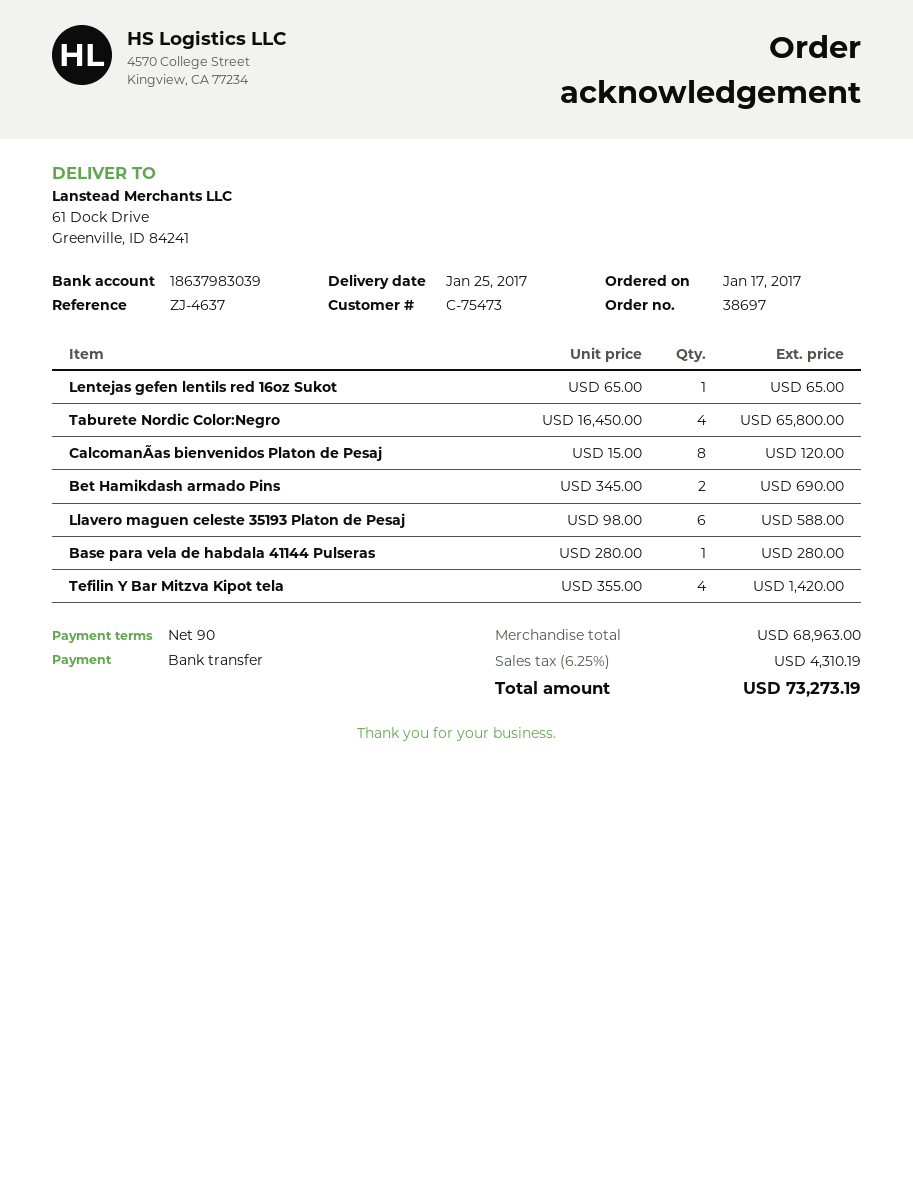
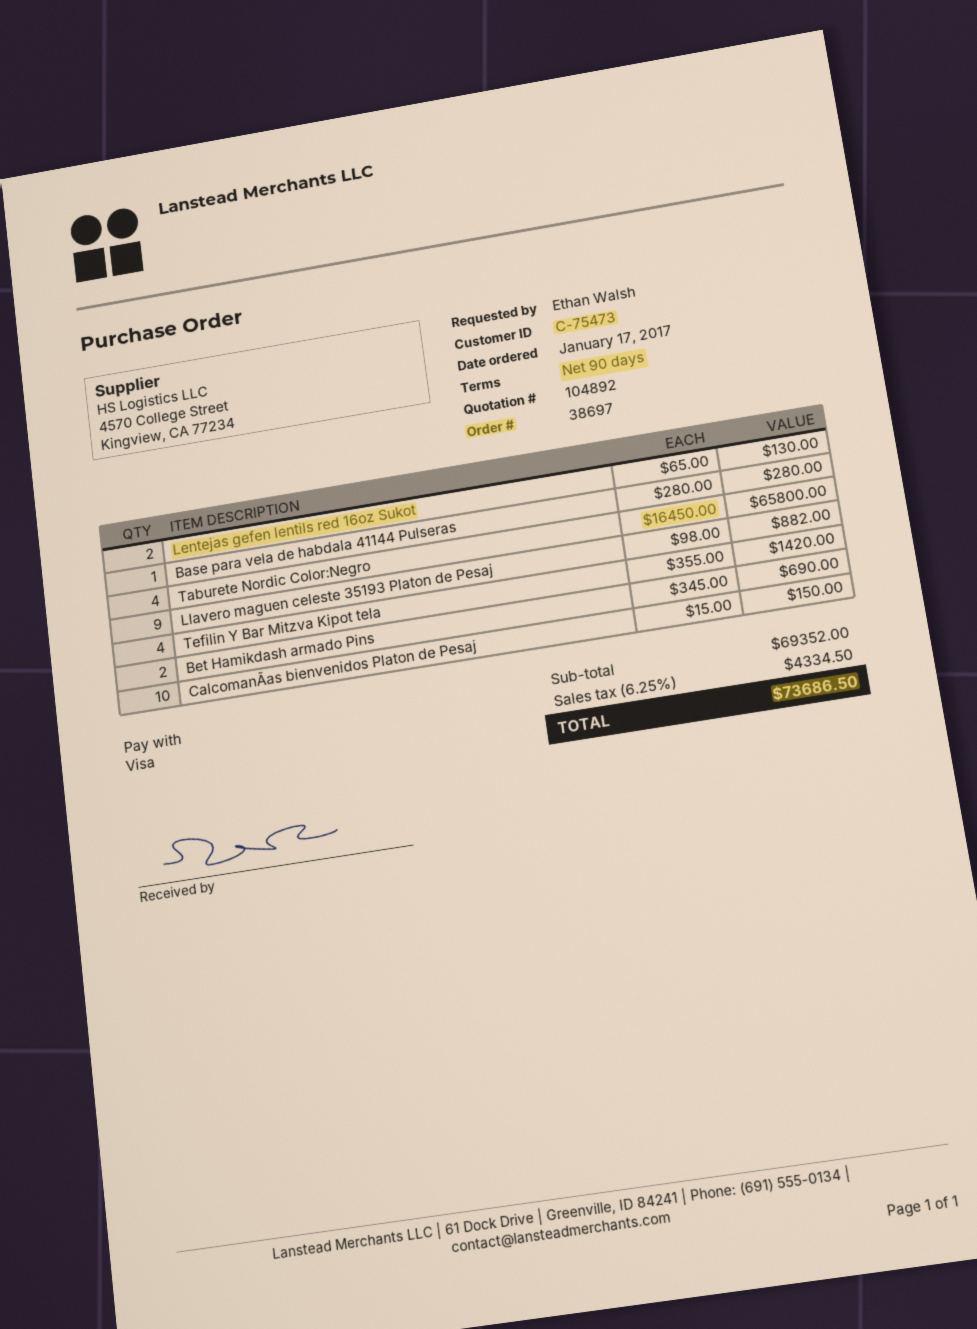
payment method: bank transfer -> Visa
Lentejas gefen lentils red 16oz Sukot: 1 x 65.00 = 65.00 -> 2 x 65.00 = 130.00
CalcomanÃas bienvenidos Platon de Pesaj: 8 x 15.00 = 120.00 -> 10 x 15.00 = 150.00
Llavero maguen celeste 35193 Platon de Pesaj: 6 x 98.00 = 588.00 -> 9 x 98.00 = 882.00
subtotal: 68963.00 -> 69352.00
tax: 6.25% = 4310.19 -> 6.25% = 4334.50
total: 73273.19 -> 73686.50

